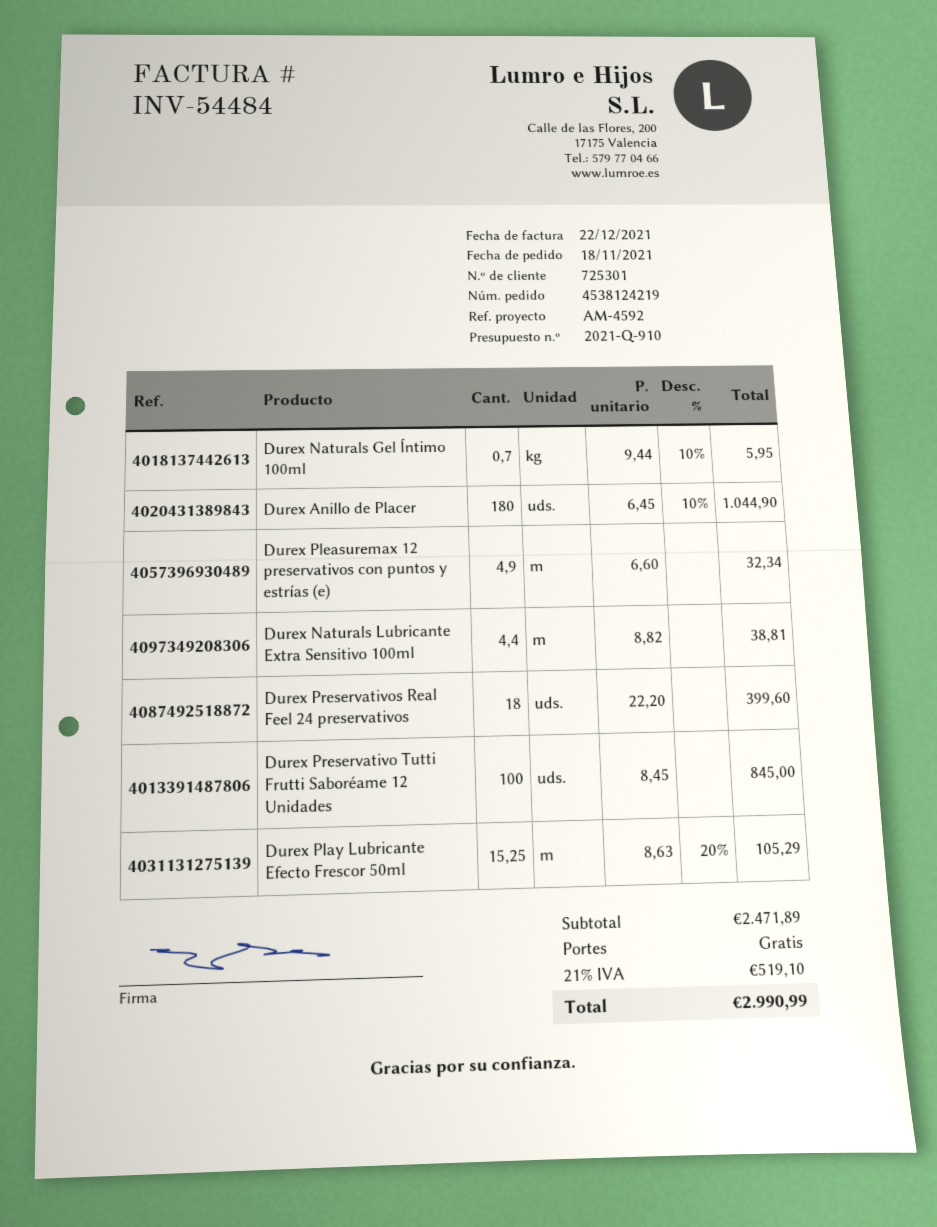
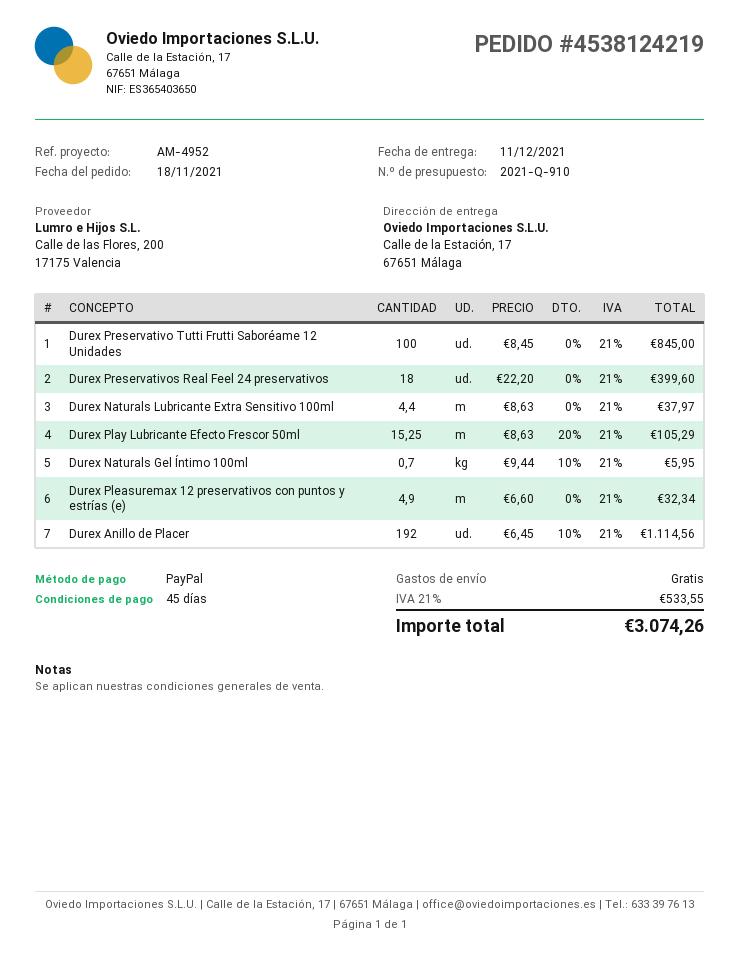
reference: AM-4592 -> AM-4952
Durex Anillo de Placer: 180 x 6.45 - 10% = 1044.90 -> 192 x 6.45 - 10% = 1114.56
Durex Naturals Lubricante Extra Sensitivo 100ml: 4.4 x 8.82 = 38.81 -> 4.4 x 8.63 = 37.97
tax: 21% = 519.10 -> 21% = 533.55
total: 2990.99 -> 3074.26

